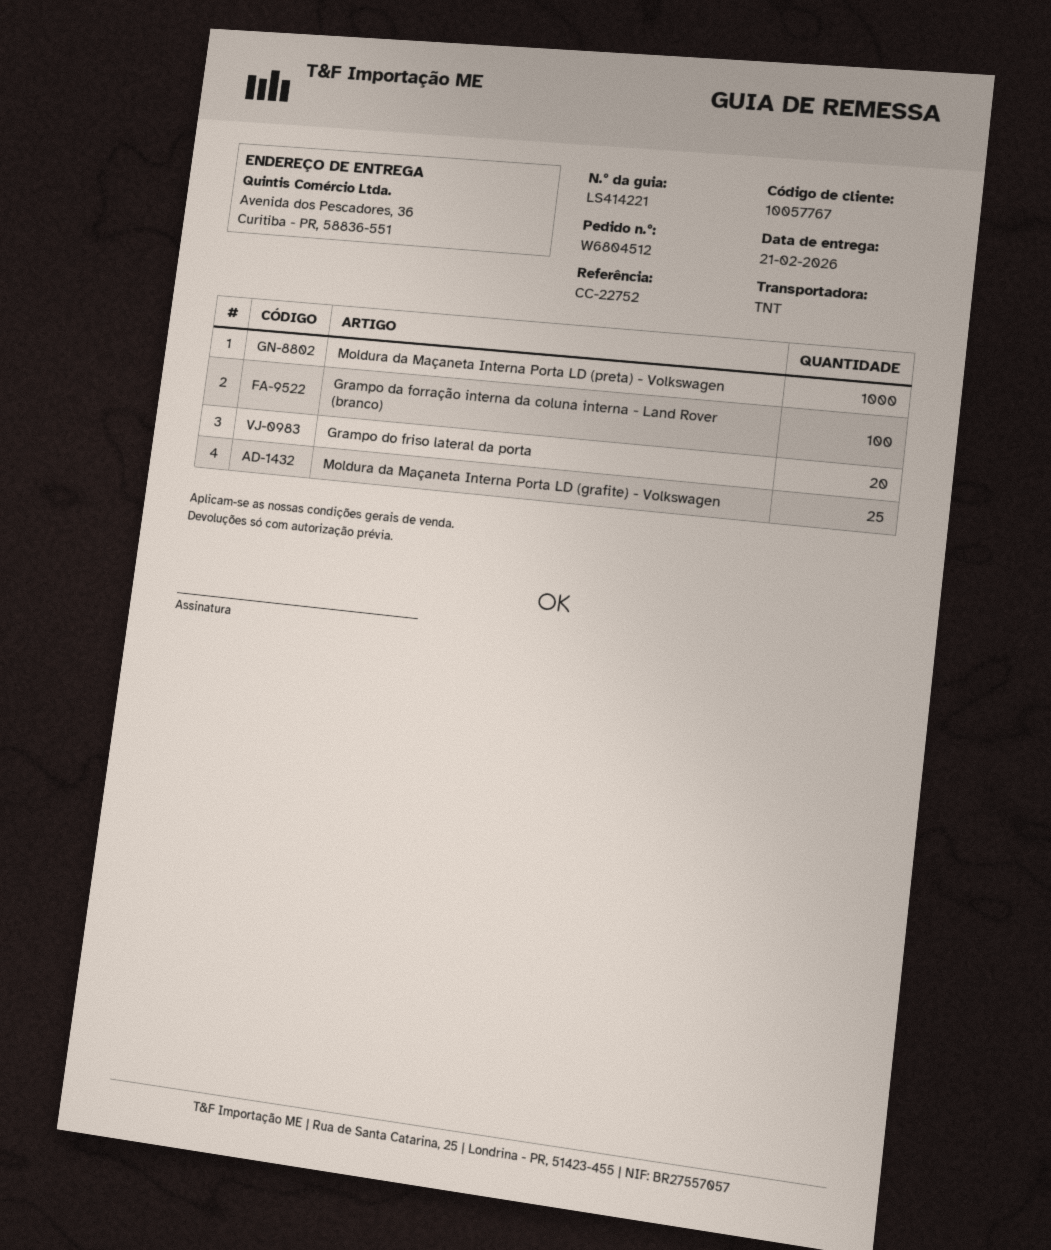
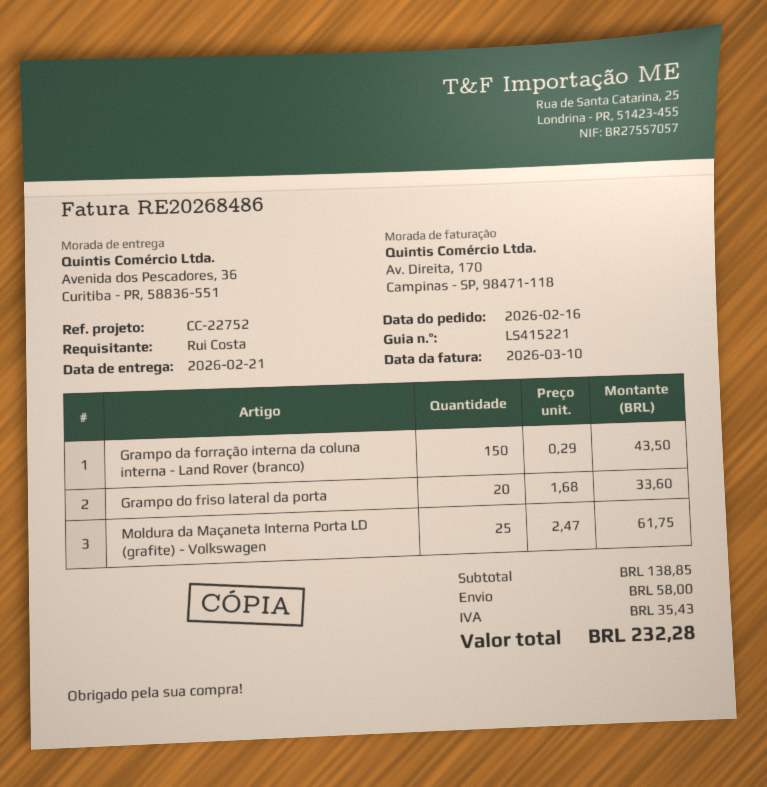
delivery note number: LS414221 -> LS415221
Moldura da Maçaneta Interna Porta LD (preta) - Volkswagen: 1000 -> none
Grampo da forração interna da coluna interna - Land Rover (branco): 100 -> 150

